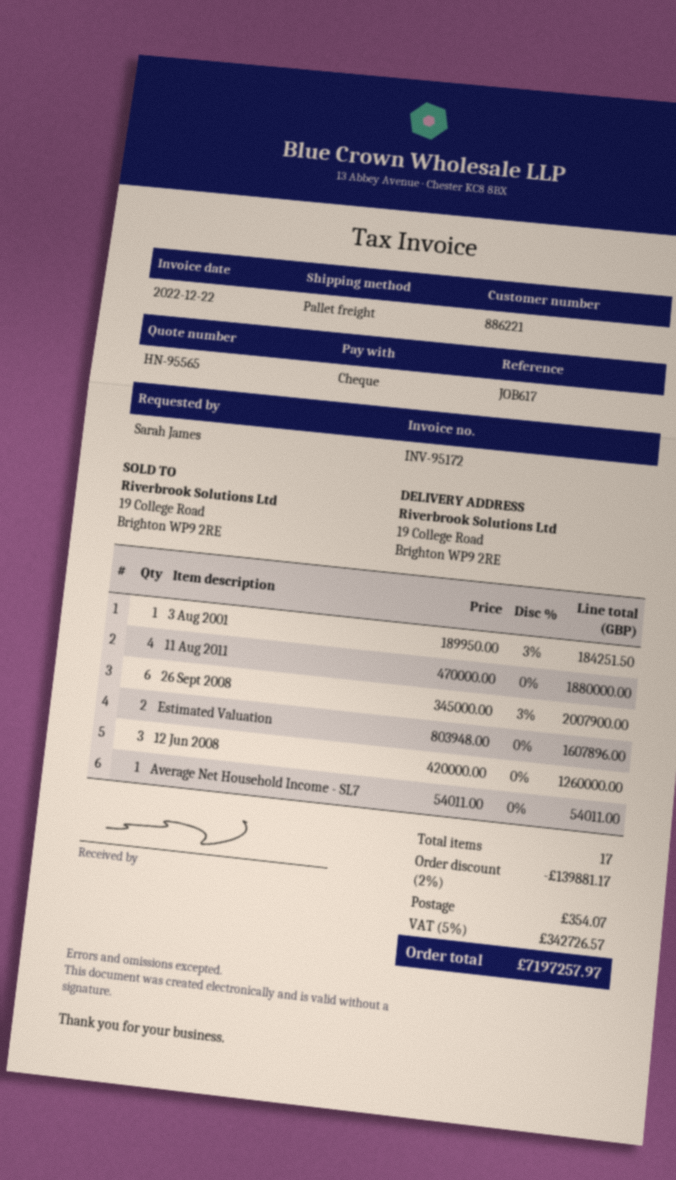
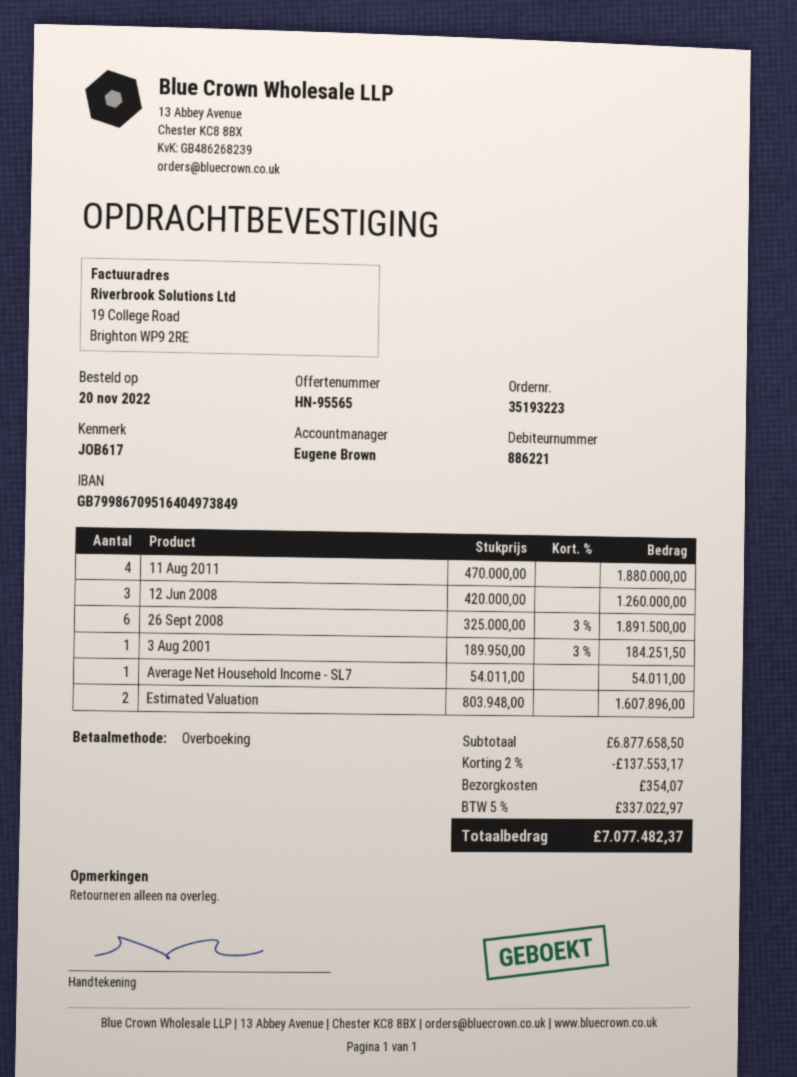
payment method: cheque -> bank transfer
26 Sept 2008: 6 x 345000.00 - 3% = 2007900.00 -> 6 x 325000.00 - 3% = 1891500.00
discount: 2% = 139881.17 -> 2% = 137553.17
tax: 5% = 342726.57 -> 5% = 337022.97
total: 7197257.97 -> 7077482.37

